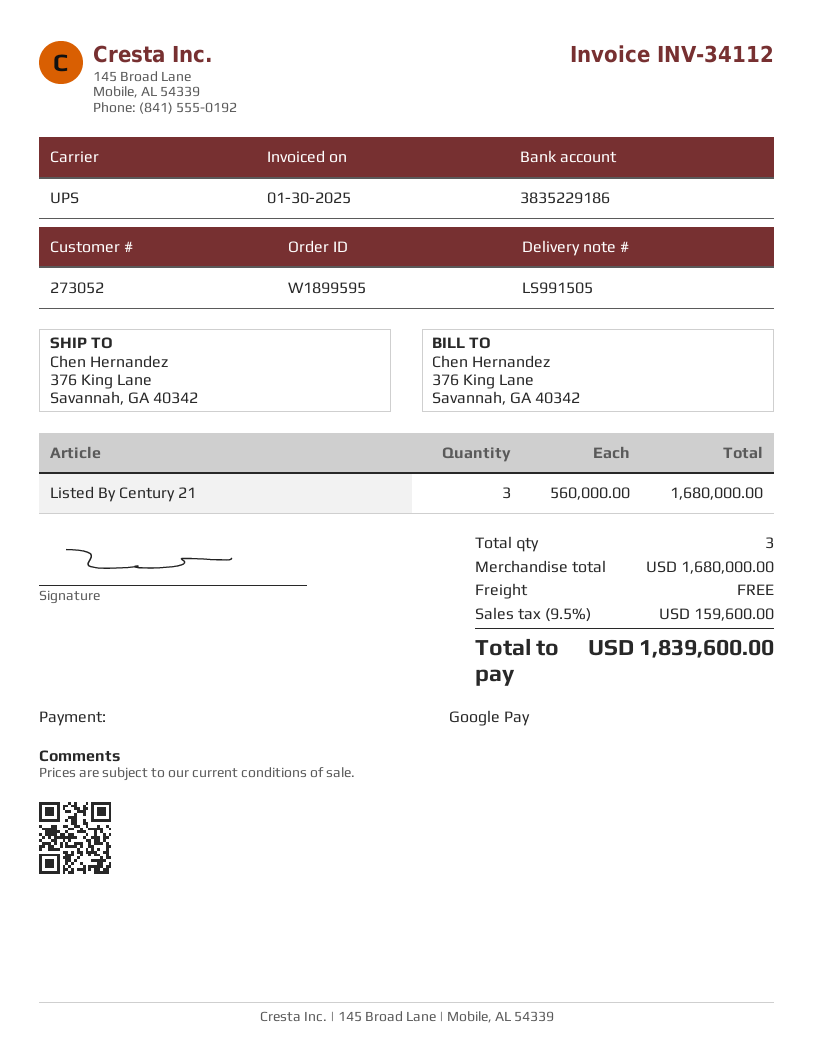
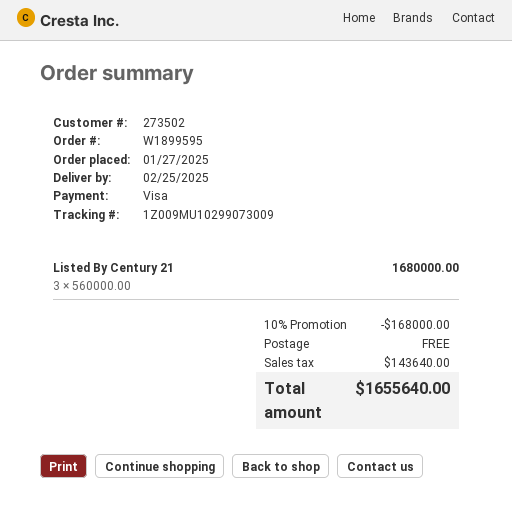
customer number: 273052 -> 273502
payment method: Google Pay -> Visa
discount: none -> 10% = 168000.00
tax: 159600.00 -> 143640.00
total: 1839600.00 -> 1655640.00

